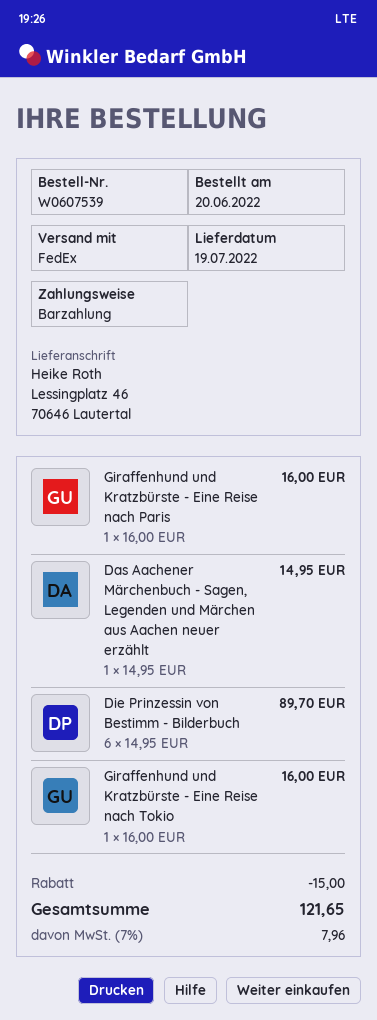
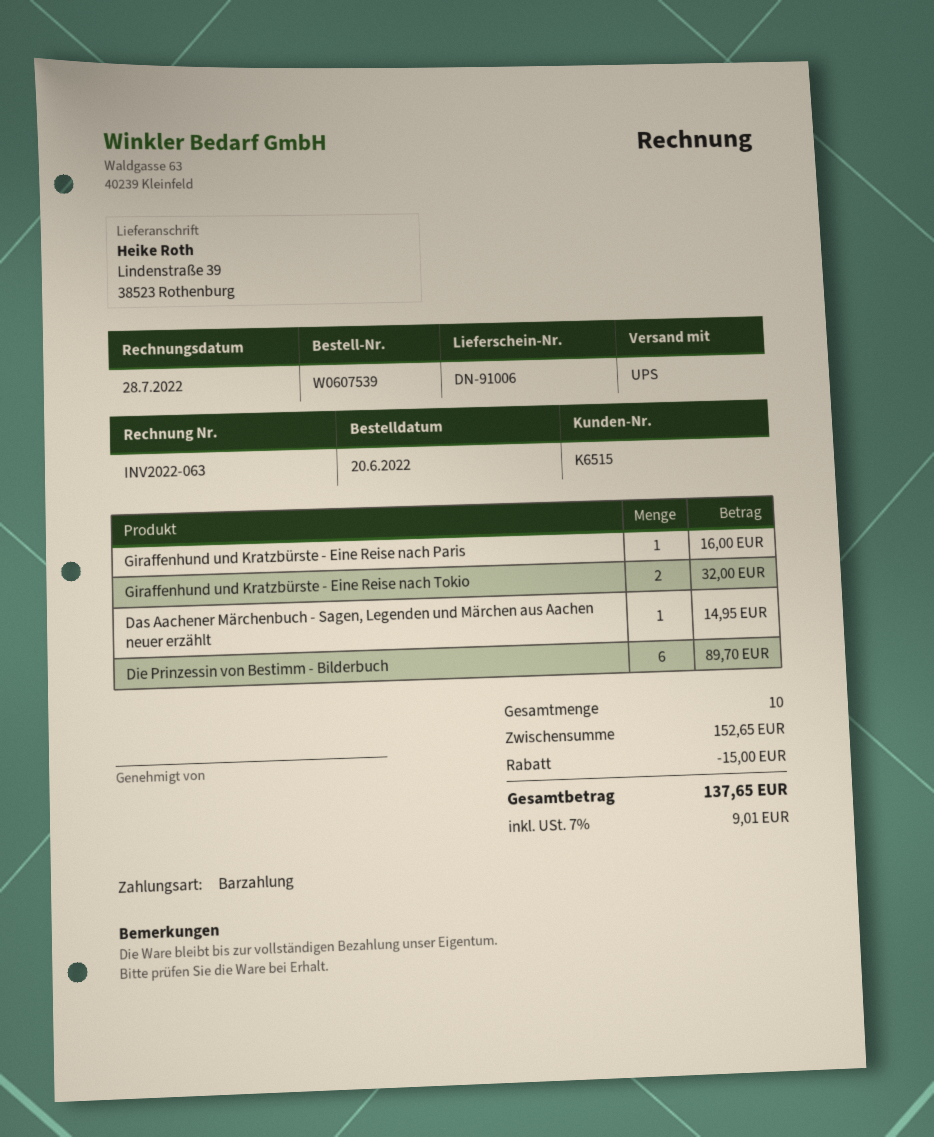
shipping method: FedEx -> UPS
ship to: Lessingplatz 46, 70646 Lautertal -> Lindenstraße 39, 38523 Rothenburg
Giraffenhund und Kratzbürste - Eine Reise nach Tokio: 1 for 16.00 -> 2 for 32.00
tax: 7% = 7.96 -> 7% = 9.01
total: 121.65 -> 137.65

